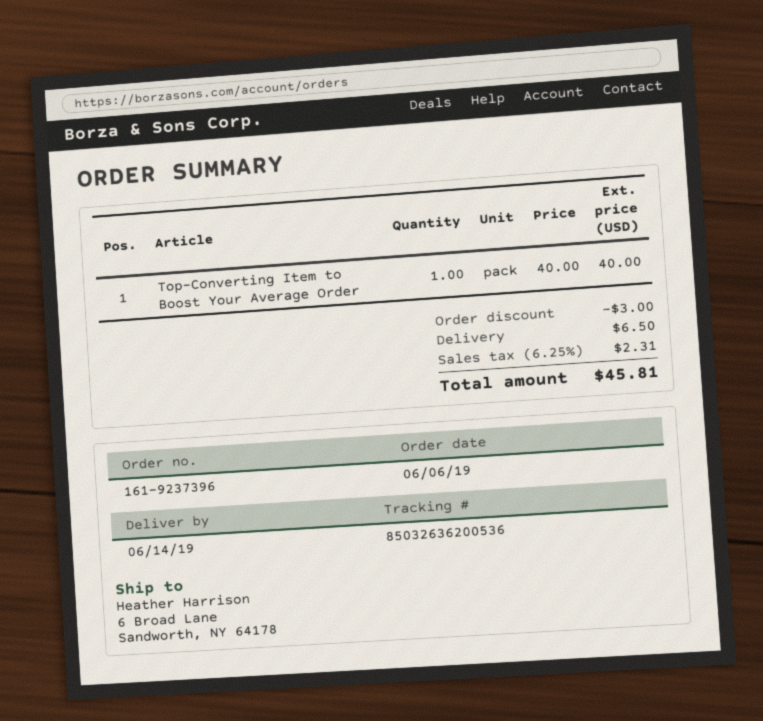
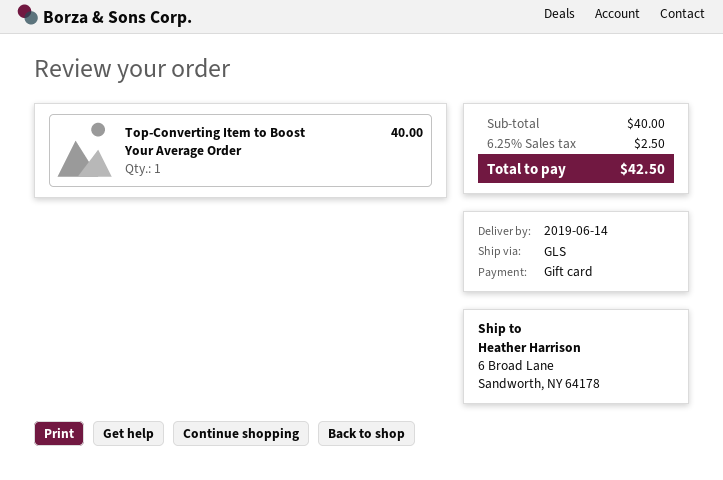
discount: 3.00 -> none
shipping: 6.50 -> none
tax: 6.25% = 2.31 -> 6.25% = 2.50
total: 45.81 -> 42.50

